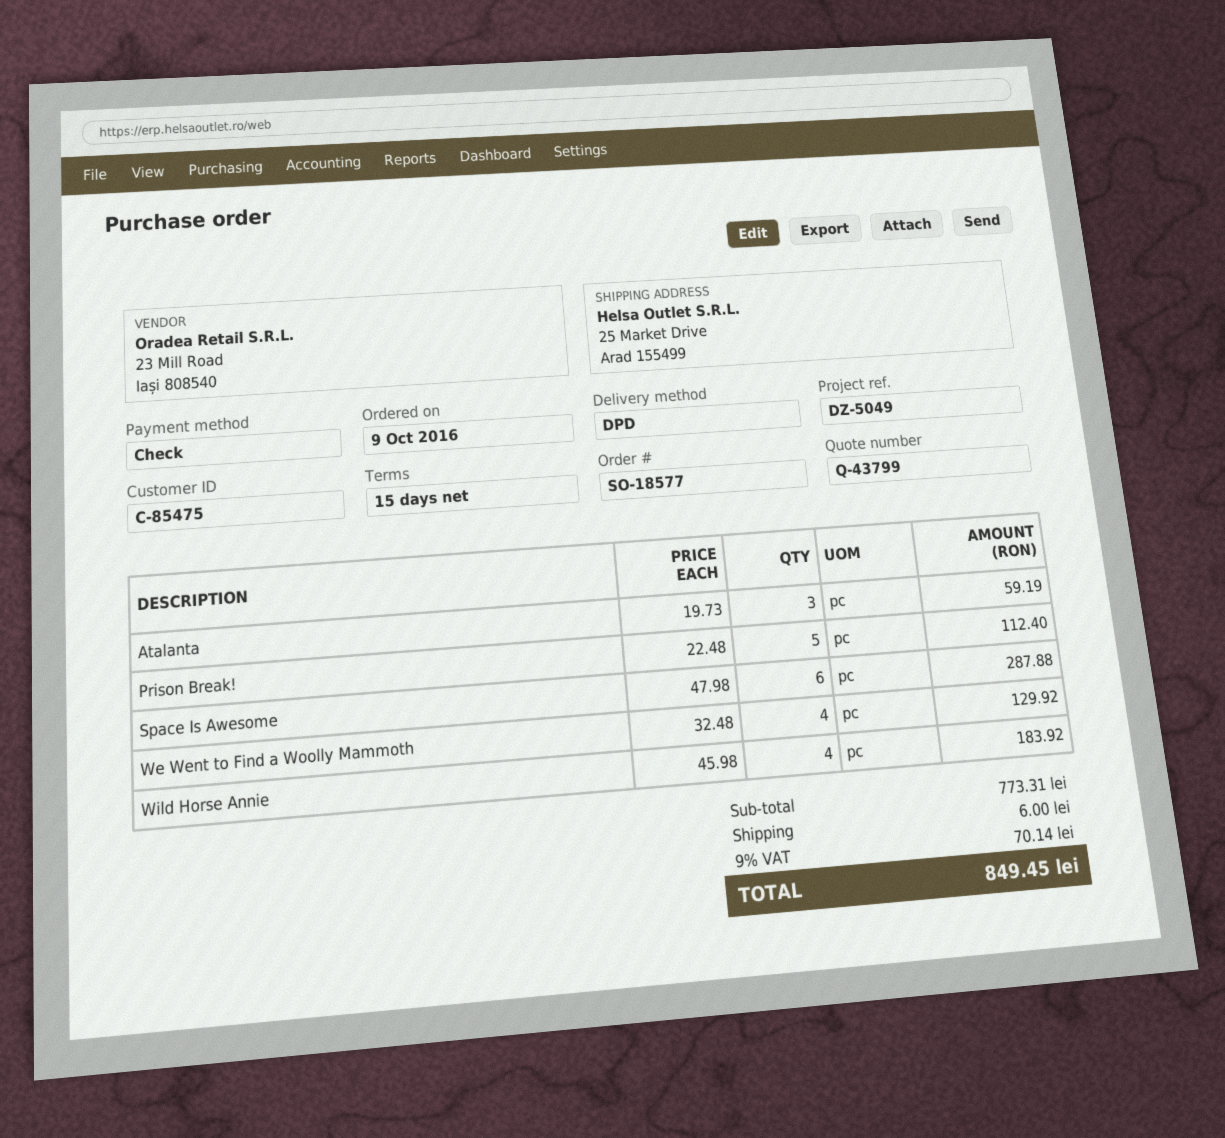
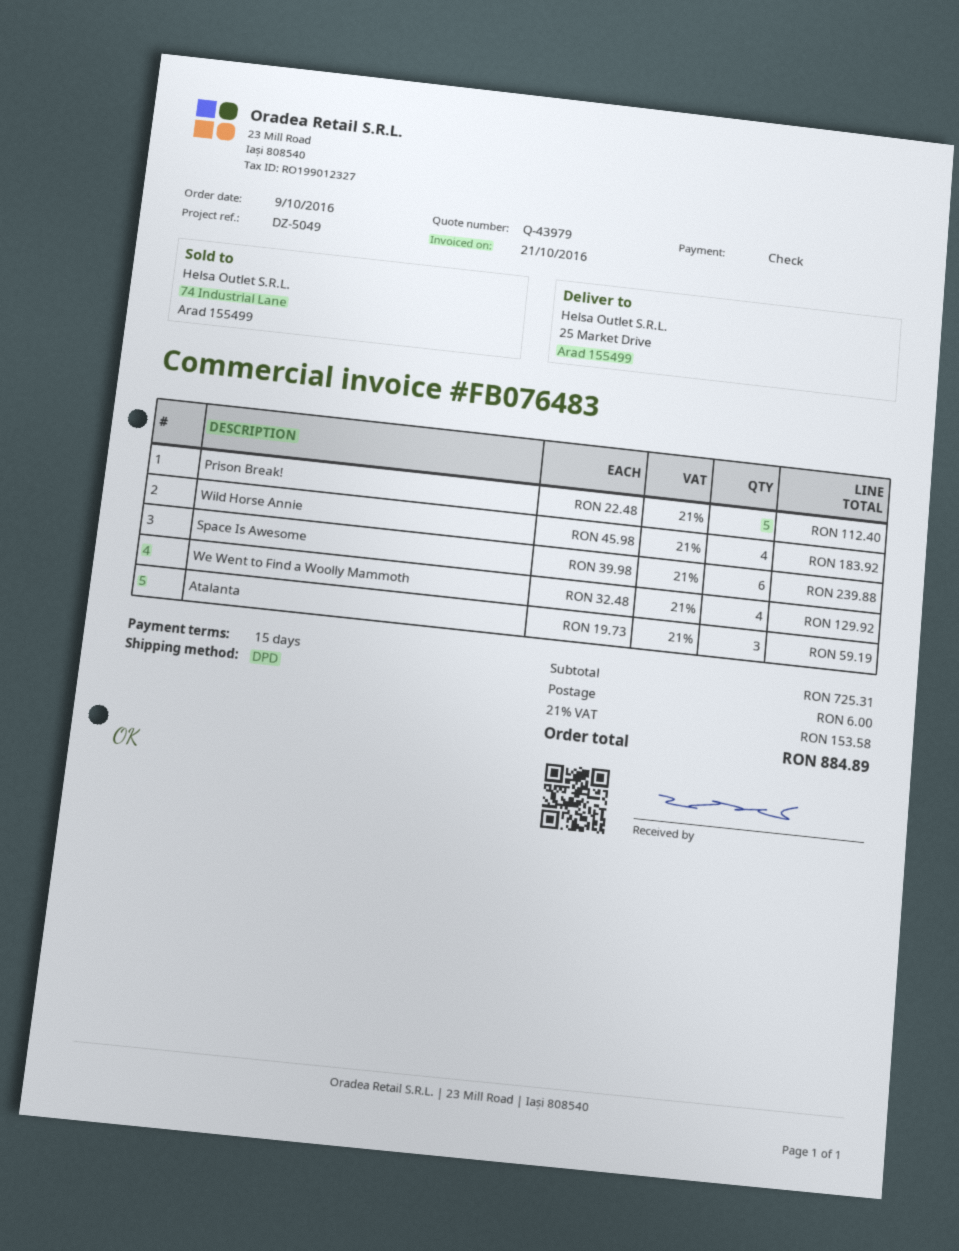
quote number: Q-43799 -> Q-43979
Space Is Awesome: 6 x 47.98 = 287.88 -> 6 x 39.98 = 239.88
subtotal: 773.31 -> 725.31
tax: 9% = 70.14 -> 21% = 153.58
total: 849.45 -> 884.89

